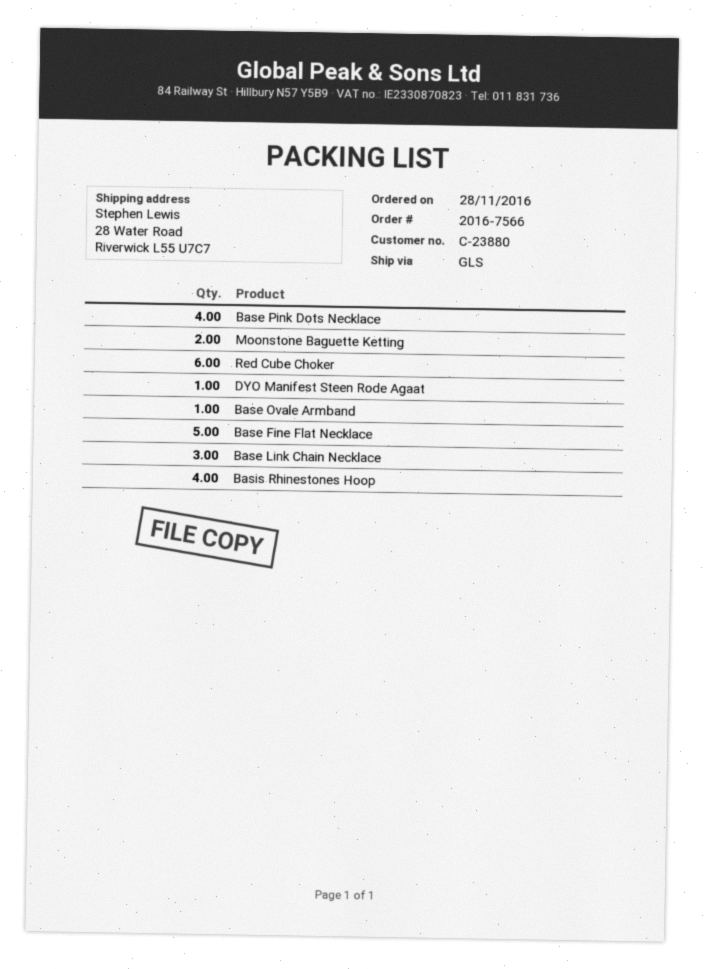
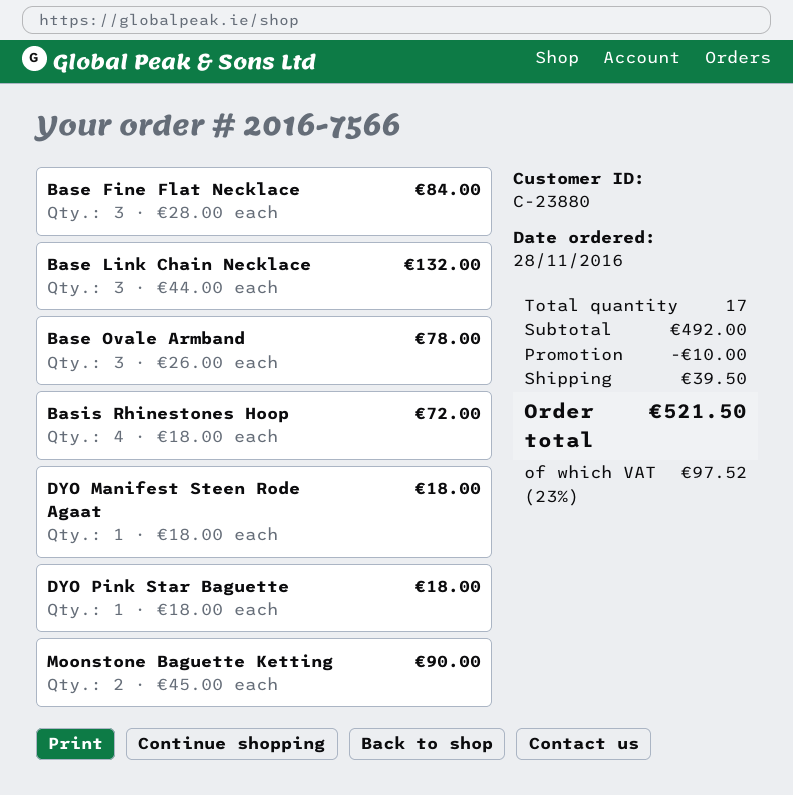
Base Pink Dots Necklace: 4 -> none
Red Cube Choker: 6 -> none
Base Ovale Armband: 1 -> 3
Base Fine Flat Necklace: 5 -> 3
DYO Pink Star Baguette: none -> 1

